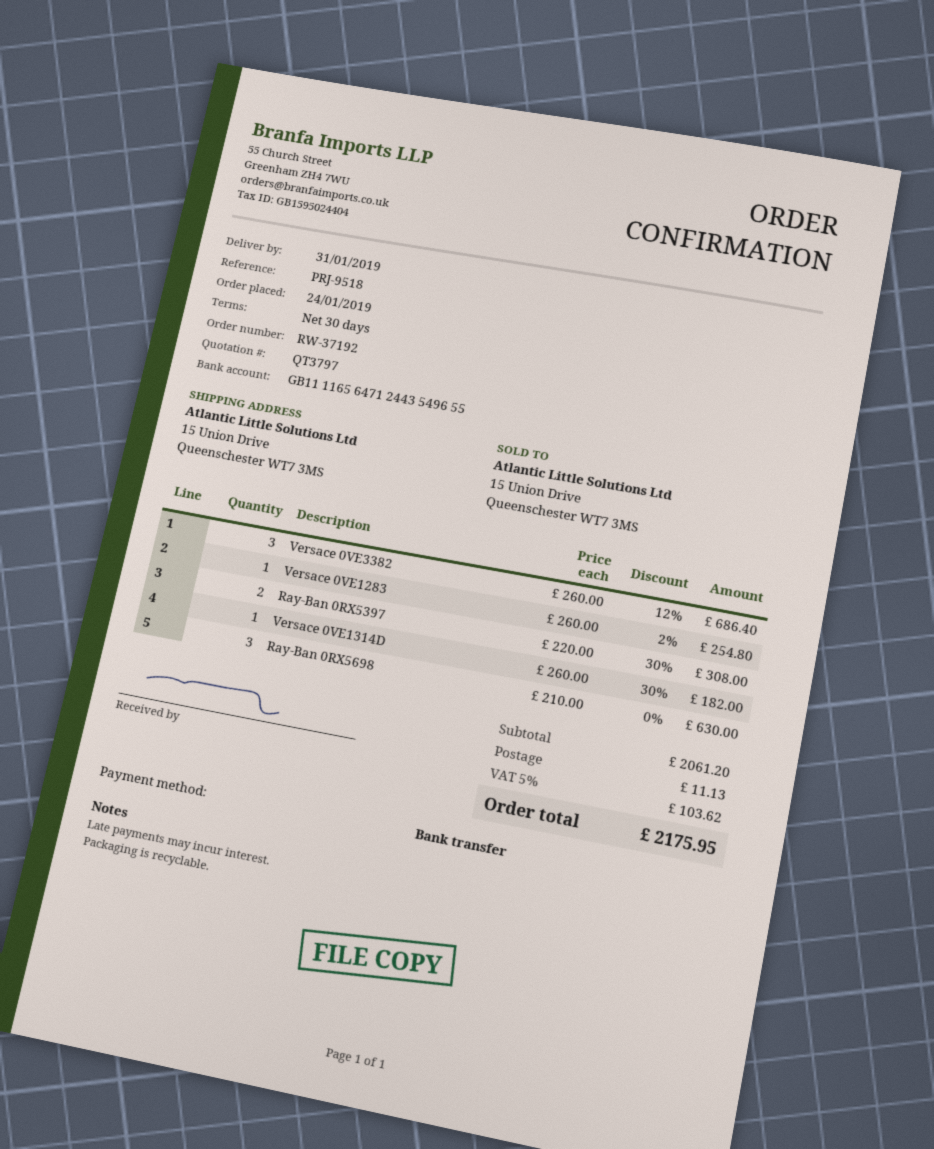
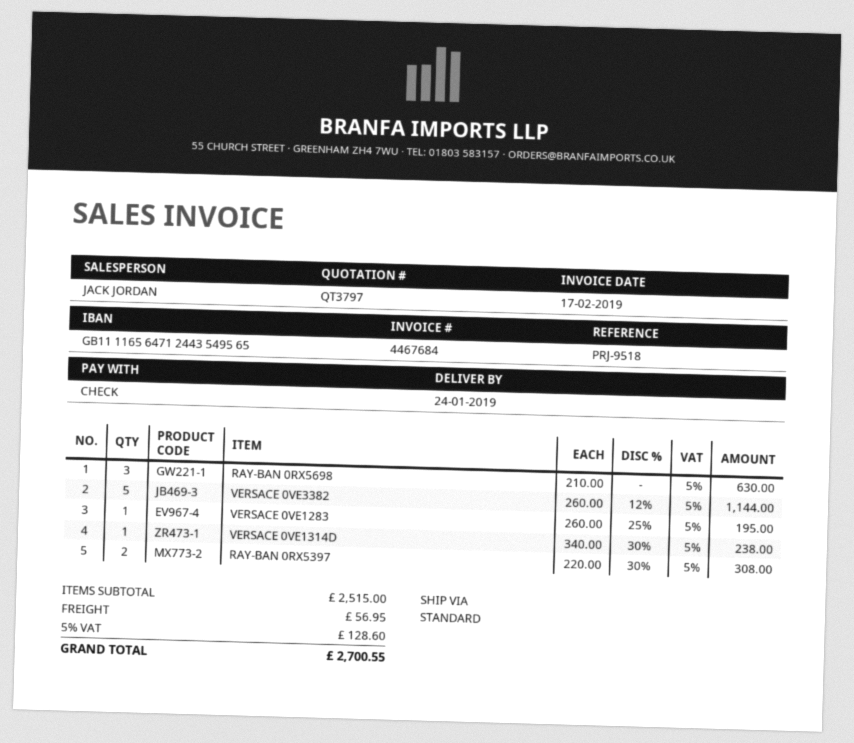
delivery date: 2019-01-31 -> 2019-01-24
payment method: bank transfer -> cheque
bank account: GB11116564712443549655 -> GB11116564712443549565
Versace 0VE3382: 3 x 260.00 - 12% = 686.40 -> 5 x 260.00 - 12% = 1144.00
Versace 0VE1283: 1 x 260.00 - 2% = 254.80 -> 1 x 260.00 - 25% = 195.00
Versace 0VE1314D: 1 x 260.00 - 30% = 182.00 -> 1 x 340.00 - 30% = 238.00
subtotal: 2061.20 -> 2515.00
shipping: 11.13 -> 56.95
tax: 5% = 103.62 -> 5% = 128.60
total: 2175.95 -> 2700.55

